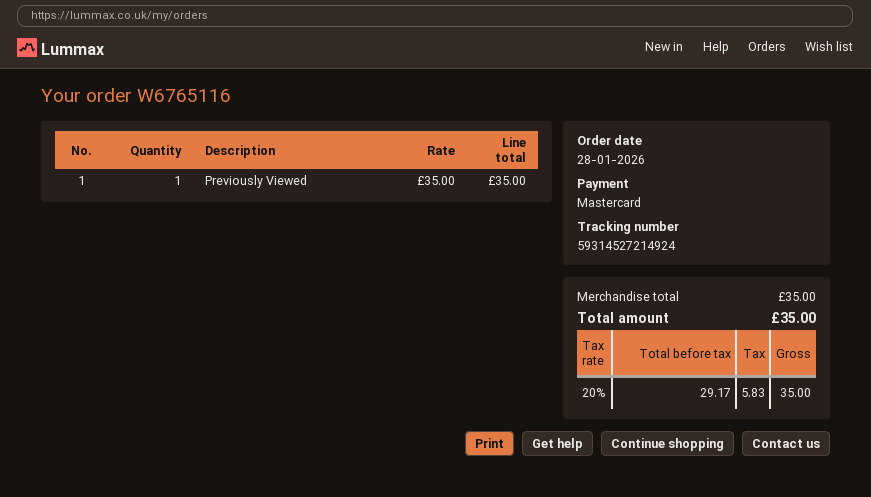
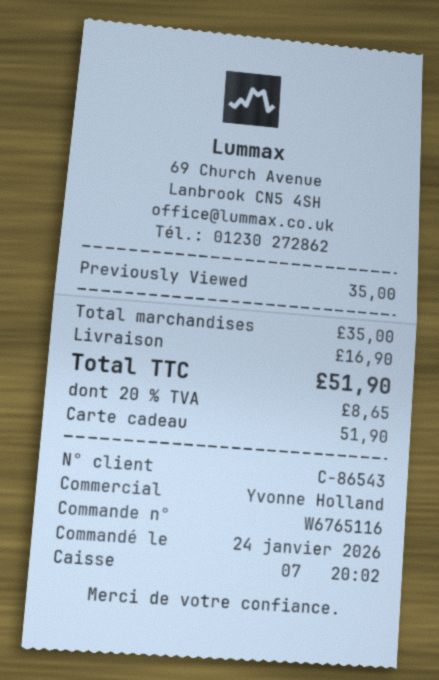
order date: 2026-01-28 -> 2026-01-24
payment method: Mastercard -> gift card
shipping: none -> 16.90
tax: 20% = 5.83 -> 20% = 8.65
total: 35.00 -> 51.90

